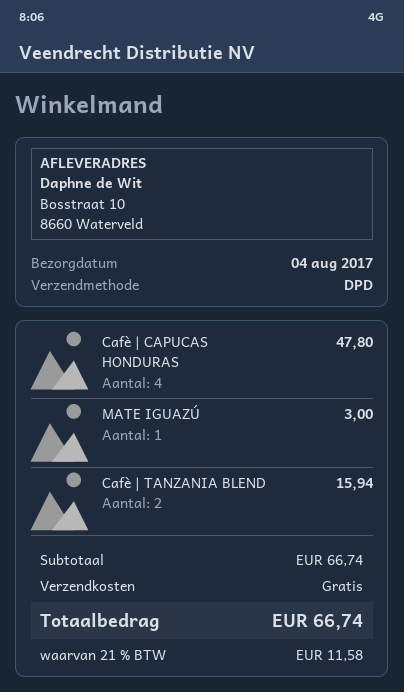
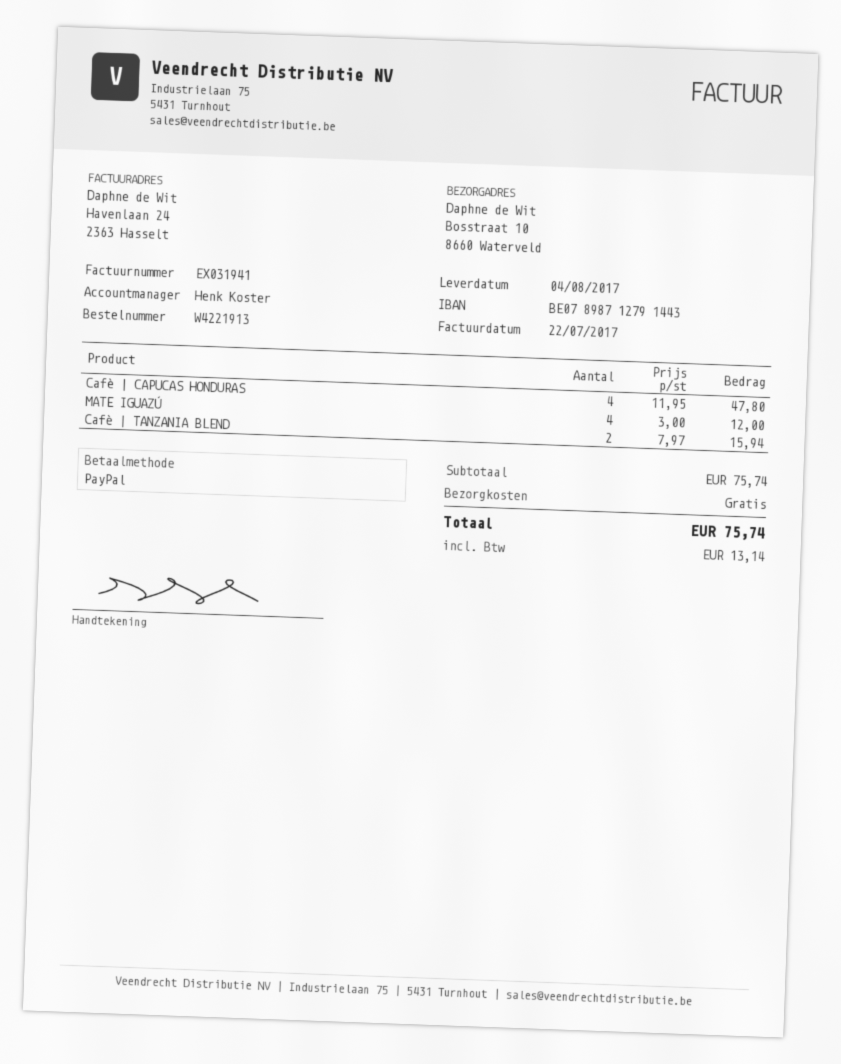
MATE IGUAZÚ: 1 for 3.00 -> 4 for 12.00
subtotal: 66.74 -> 75.74
tax: 11.58 -> 13.14
total: 66.74 -> 75.74

